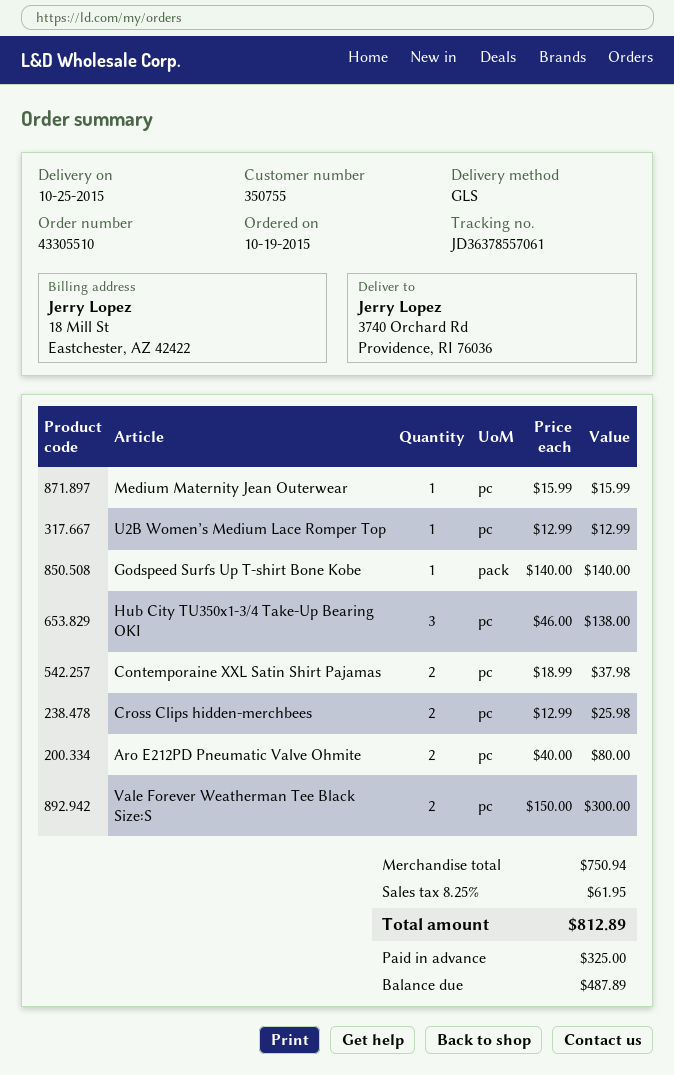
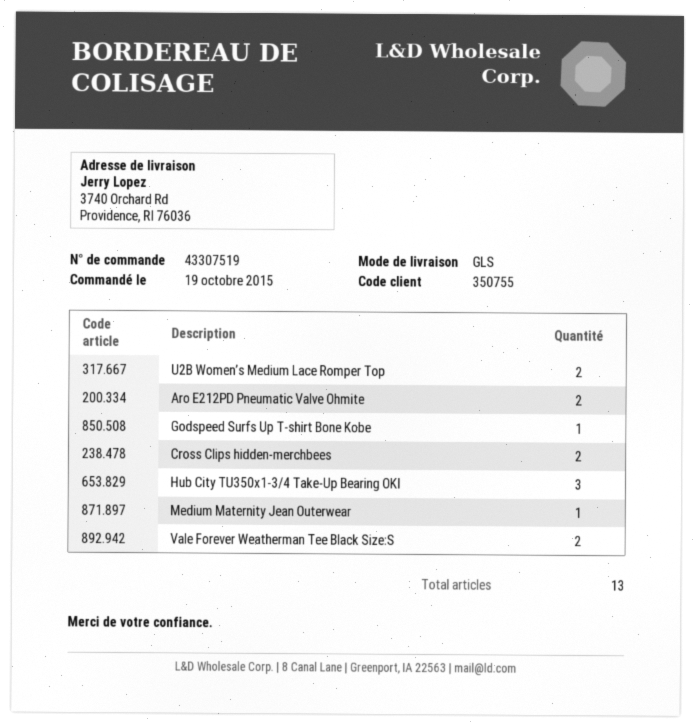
order number: 43305510 -> 43307519
U2B Women’s Medium Lace Romper Top: 1 -> 2
Contemporaine XXL Satin Shirt Pajamas: 2 -> none

